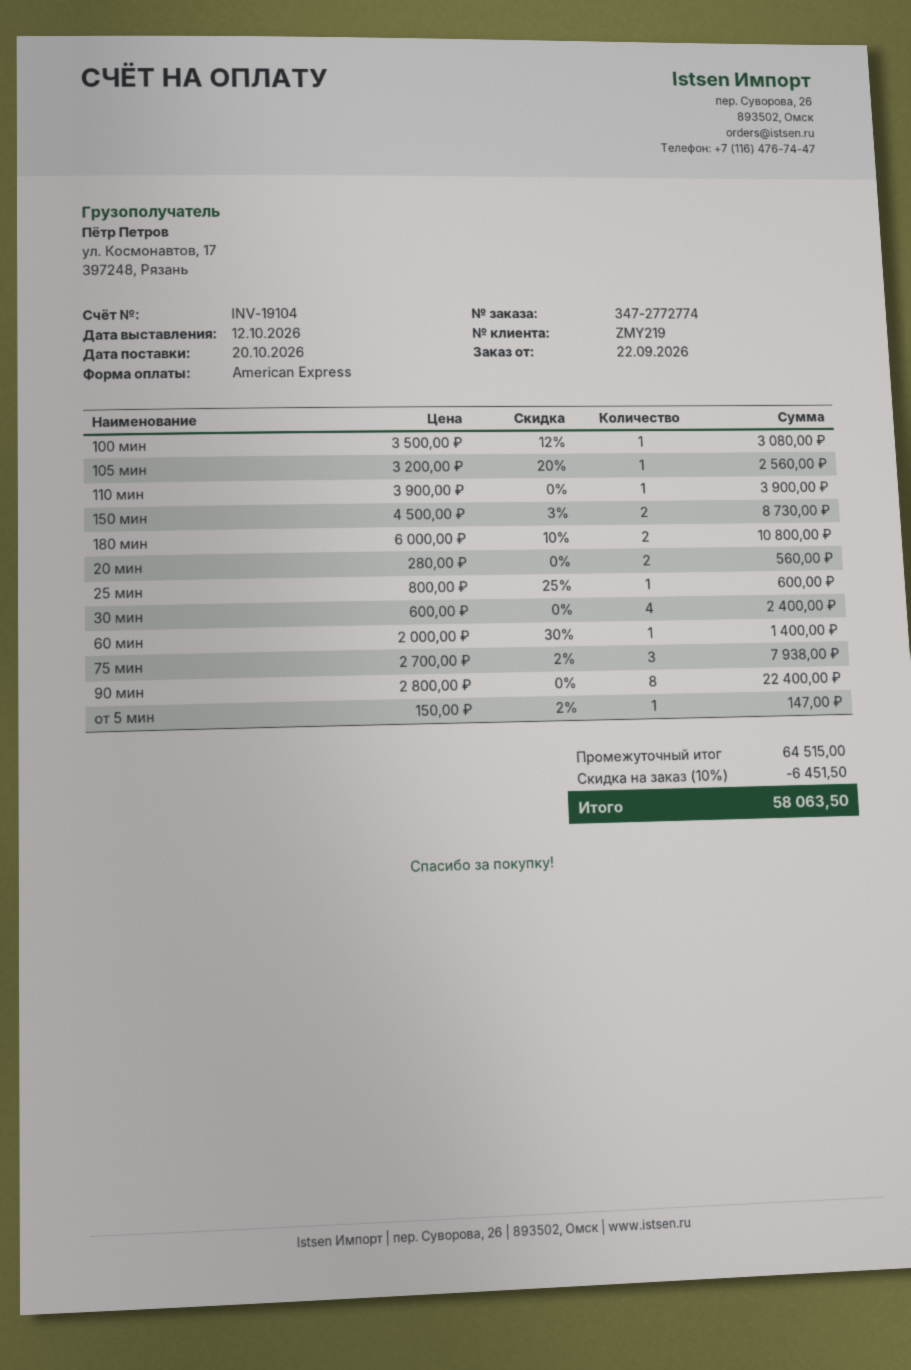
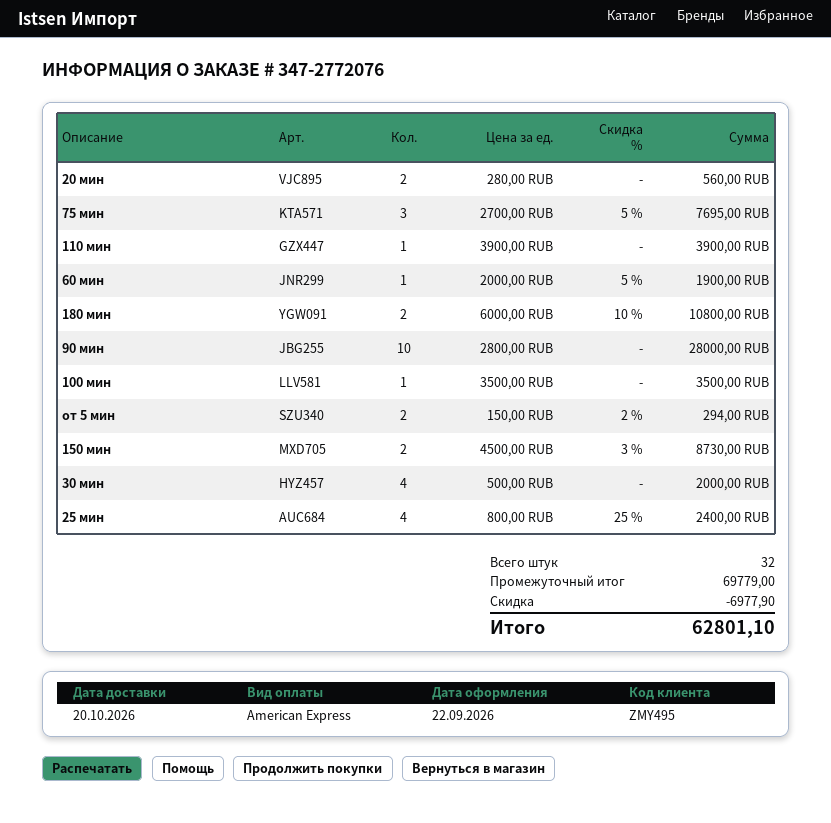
order number: 347-2772774 -> 347-2772076
customer number: ZMY219 -> ZMY495
100 мин: 1 x 3500.00 - 12% = 3080.00 -> 1 x 3500.00 = 3500.00
105 мин: 1 x 3200.00 - 20% = 2560.00 -> none
25 мин: 1 x 800.00 - 25% = 600.00 -> 4 x 800.00 - 25% = 2400.00
30 мин: 4 x 600.00 = 2400.00 -> 4 x 500.00 = 2000.00
60 мин: 1 x 2000.00 - 30% = 1400.00 -> 1 x 2000.00 - 5% = 1900.00
75 мин: 3 x 2700.00 - 2% = 7938.00 -> 3 x 2700.00 - 5% = 7695.00
90 мин: 8 x 2800.00 = 22400.00 -> 10 x 2800.00 = 28000.00
от 5 мин: 1 x 150.00 - 2% = 147.00 -> 2 x 150.00 - 2% = 294.00
subtotal: 64515.00 -> 69779.00
discount: 6451.50 -> 6977.90
total: 58063.50 -> 62801.10

